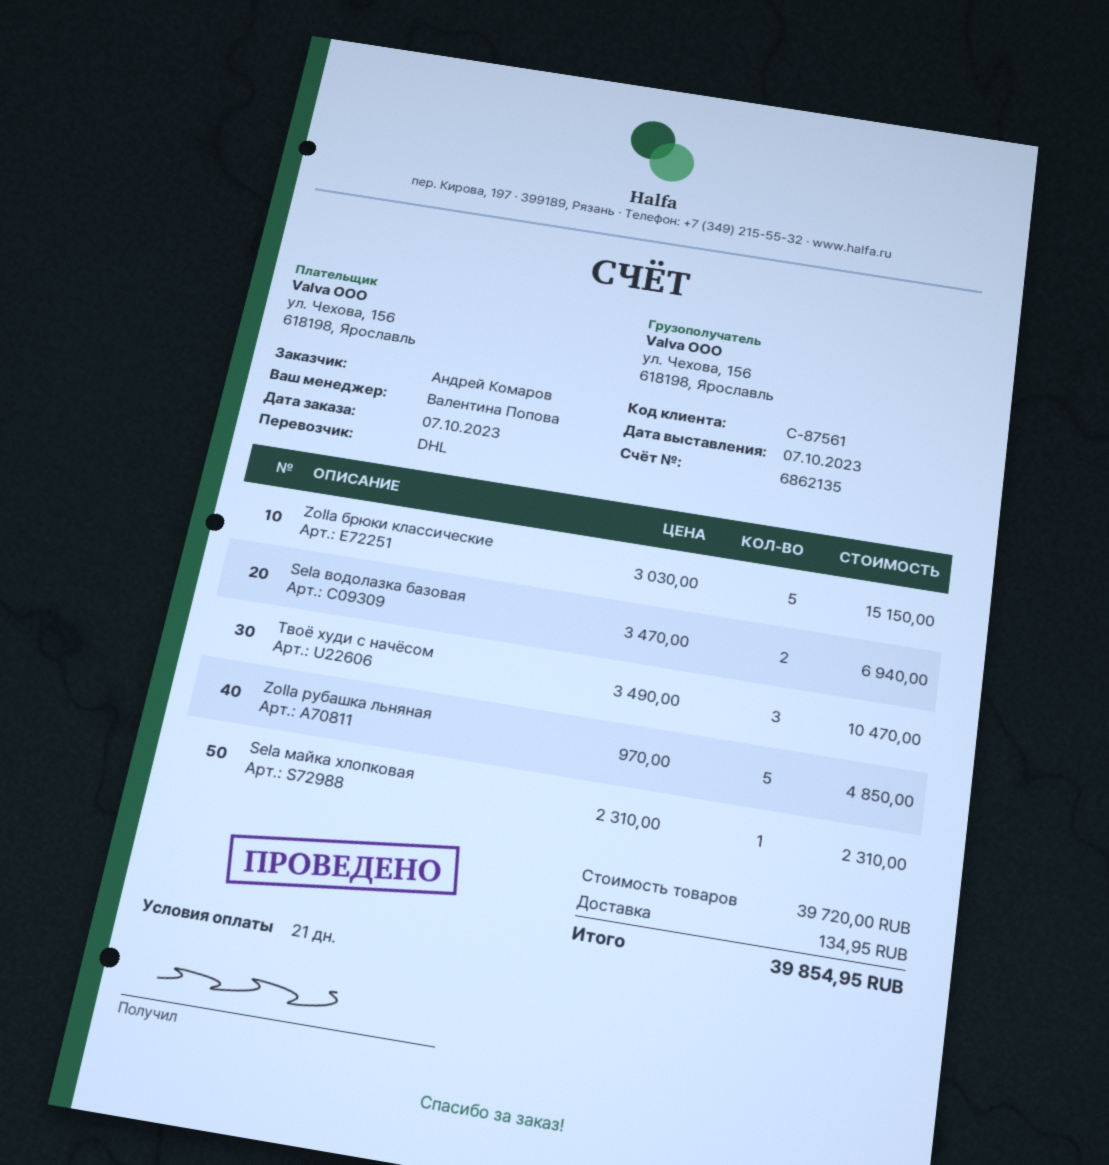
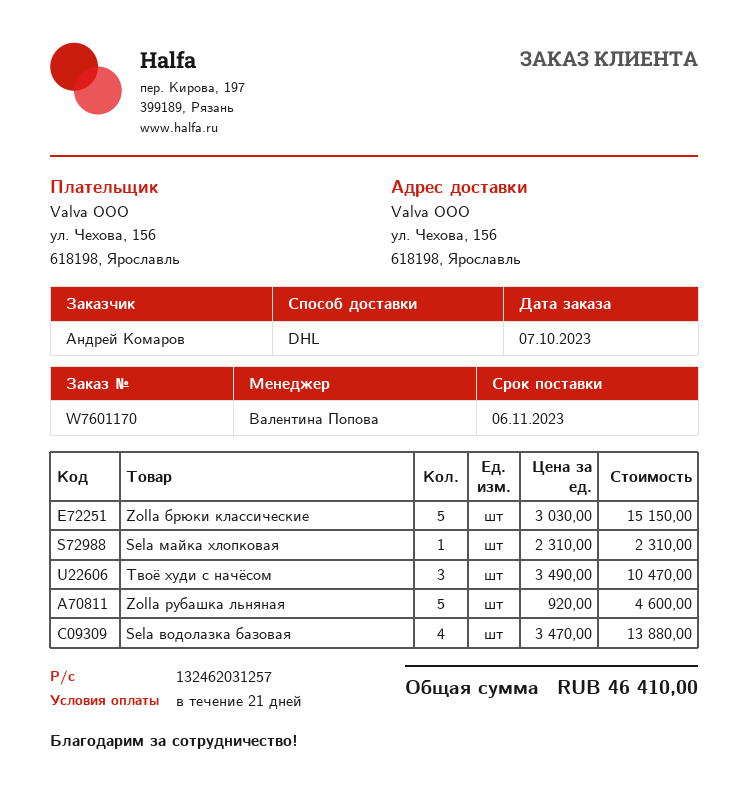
Sela водолазка базовая: 2 x 3470.00 = 6940.00 -> 4 x 3470.00 = 13880.00
Zolla рубашка льняная: 5 x 970.00 = 4850.00 -> 5 x 920.00 = 4600.00
shipping: 134.95 -> none
total: 39854.95 -> 46410.00

